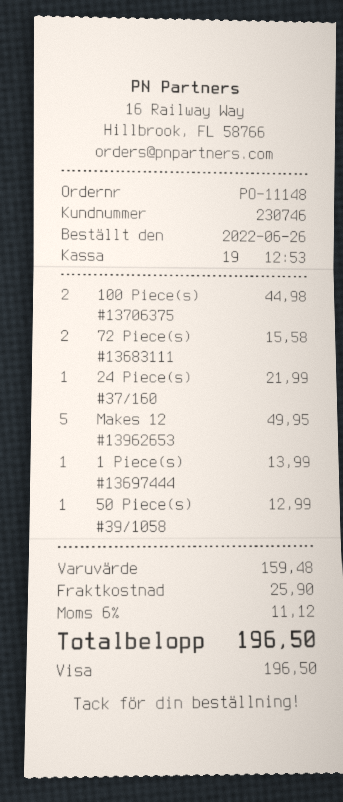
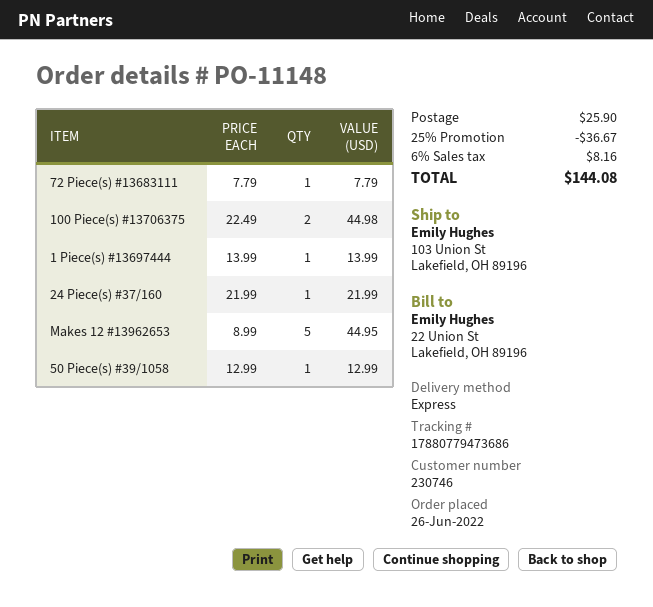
72 Piece(s) #13683111: 2 for 15.58 -> 1 for 7.79
Makes 12 #13962653: 5 for 49.95 -> 5 for 44.95
discount: none -> 25% = 36.67
tax: 6% = 11.12 -> 6% = 8.16
total: 196.50 -> 144.08

